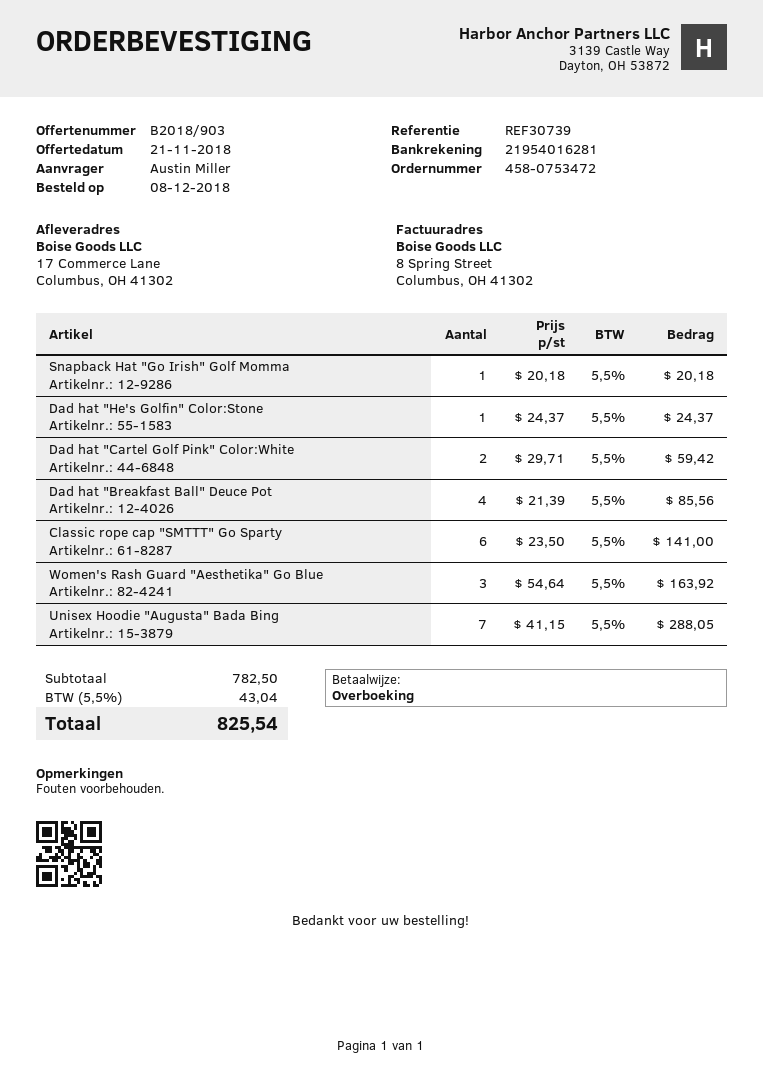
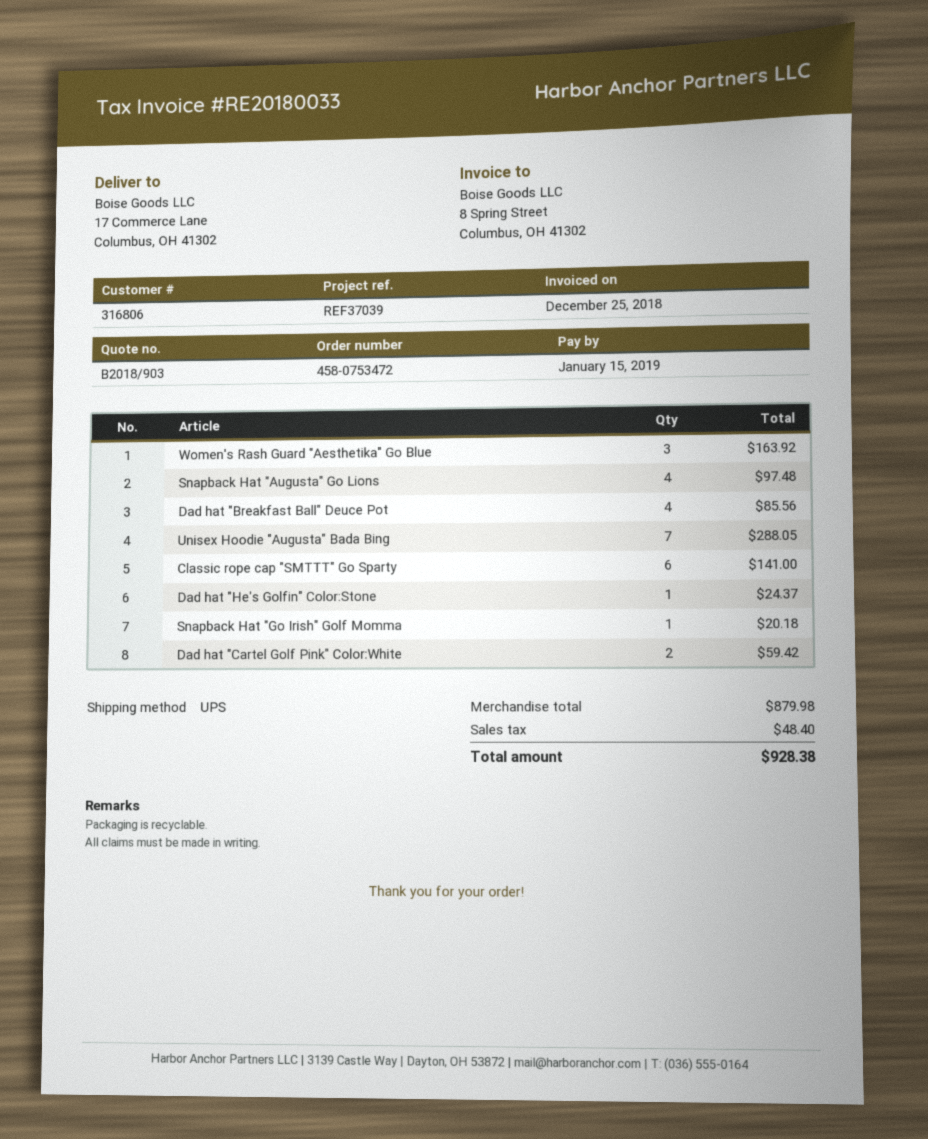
reference: REF30739 -> REF37039
Snapback Hat "Augusta" Go Lions: none -> 4 for 97.48
subtotal: 782.50 -> 879.98
tax: 43.04 -> 48.40
total: 825.54 -> 928.38

